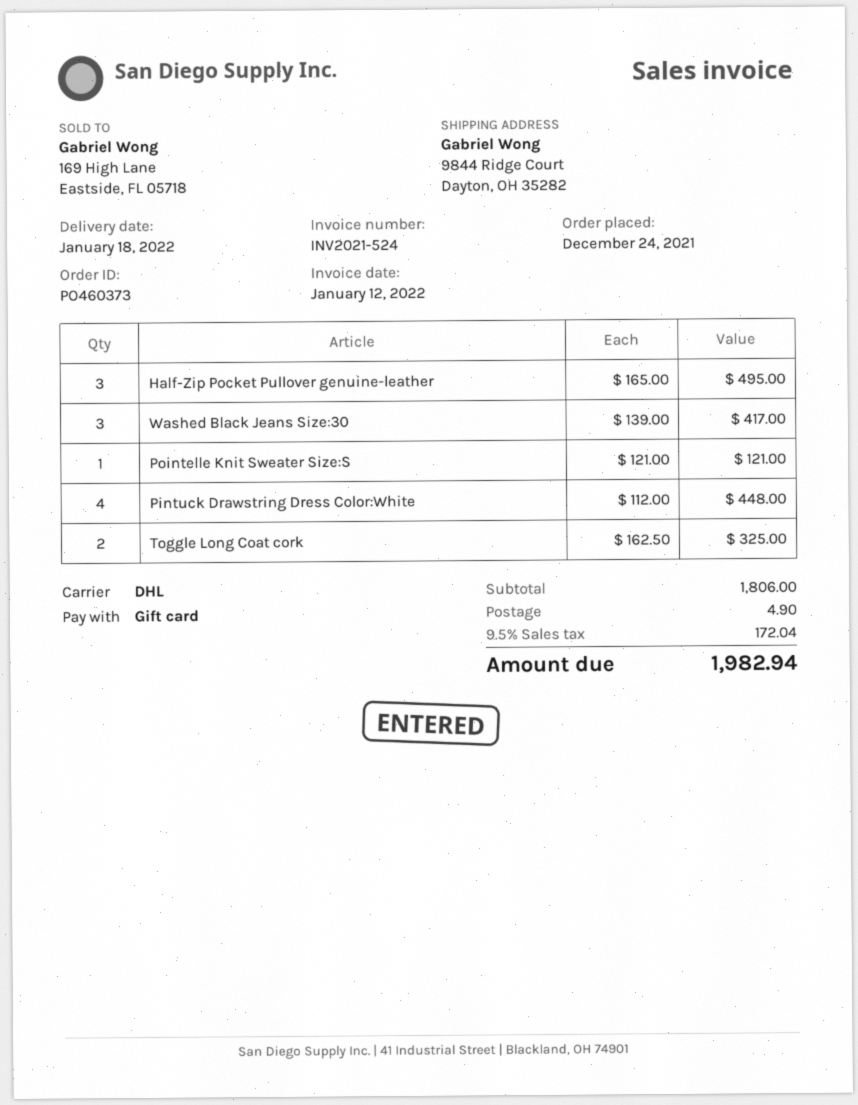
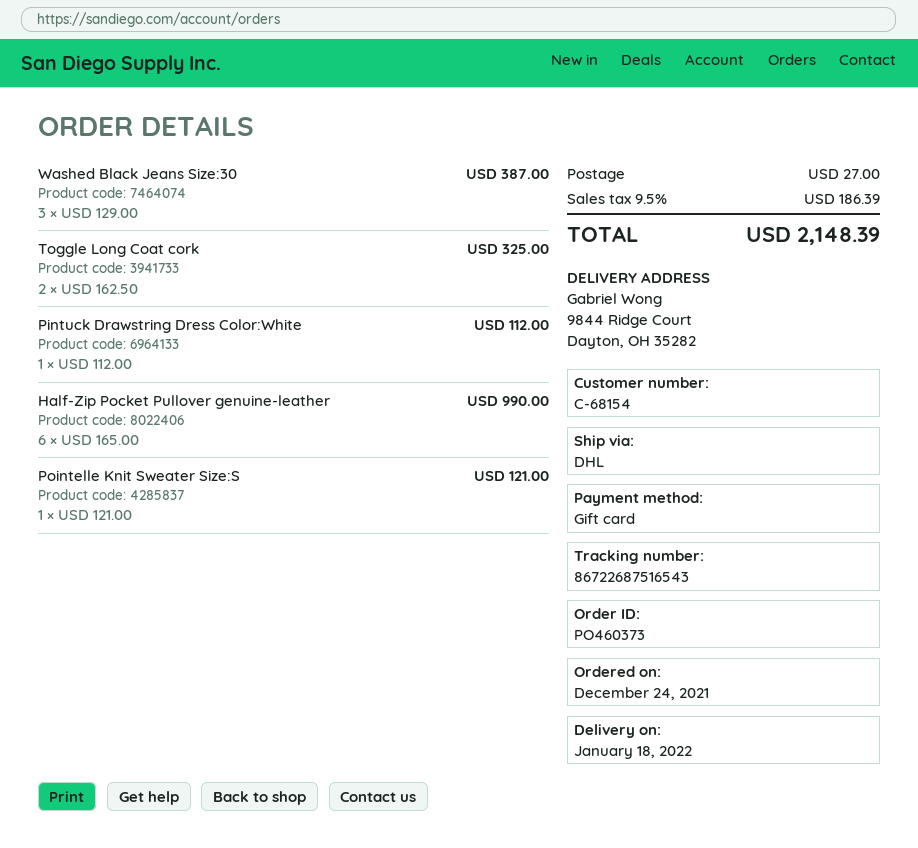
Half-Zip Pocket Pullover genuine-leather: 3 x 165.00 = 495.00 -> 6 x 165.00 = 990.00
Washed Black Jeans Size:30: 3 x 139.00 = 417.00 -> 3 x 129.00 = 387.00
Pintuck Drawstring Dress Color:White: 4 x 112.00 = 448.00 -> 1 x 112.00 = 112.00
shipping: 4.90 -> 27.00
tax: 9.5% = 172.04 -> 9.5% = 186.39
total: 1982.94 -> 2148.39

